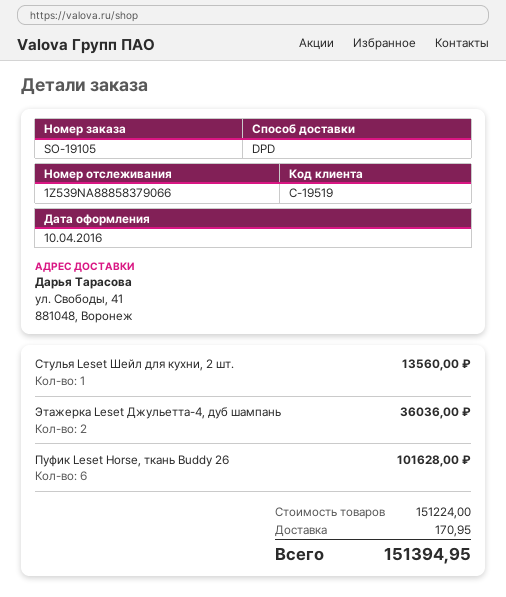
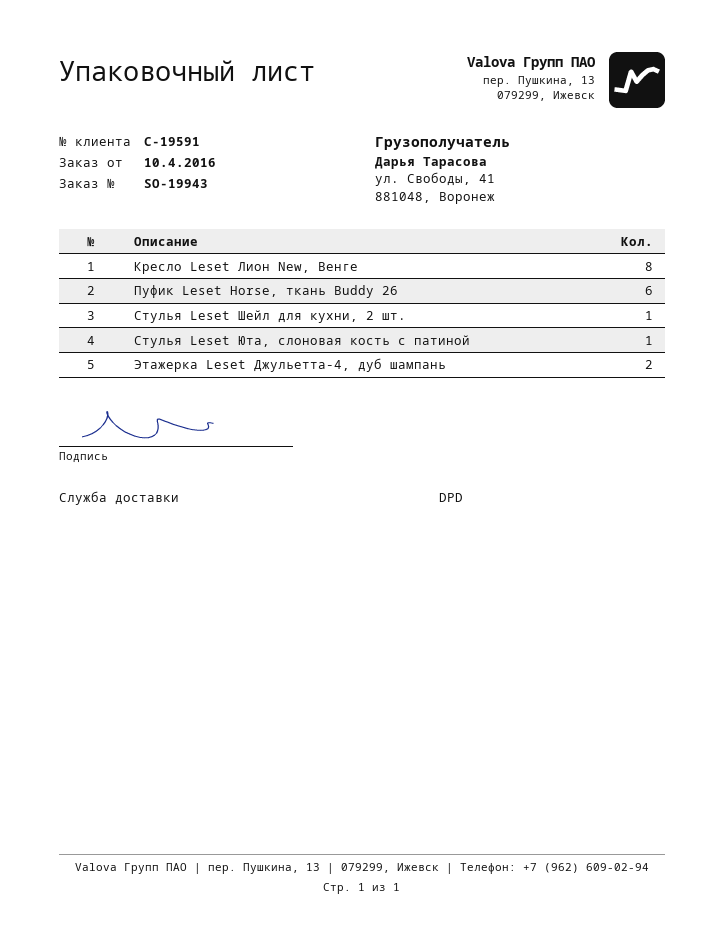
order number: SO-19105 -> SO-19943
customer number: C-19519 -> C-19591
Кресло Leset Лион New, Венге: none -> 8
Стулья Leset Юта, слоновая кость с патиной: none -> 1

